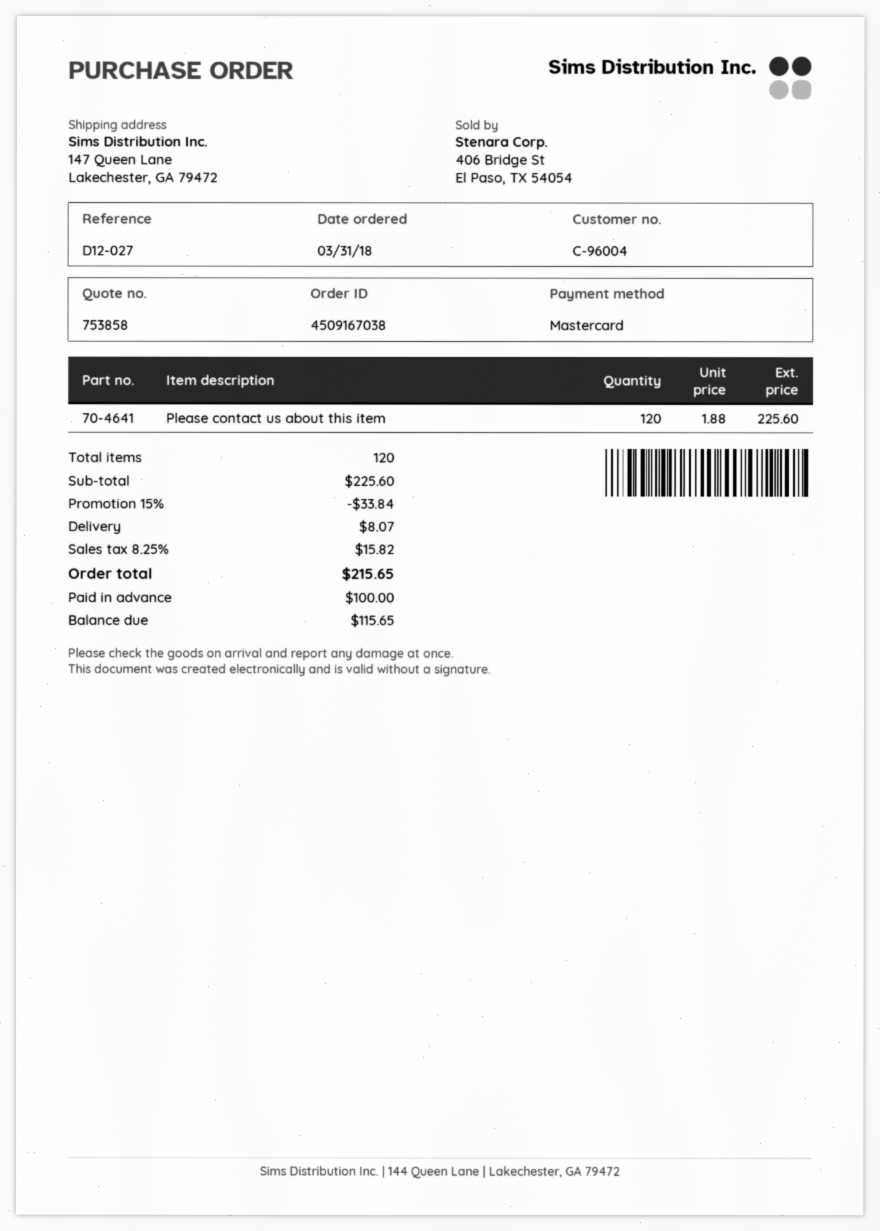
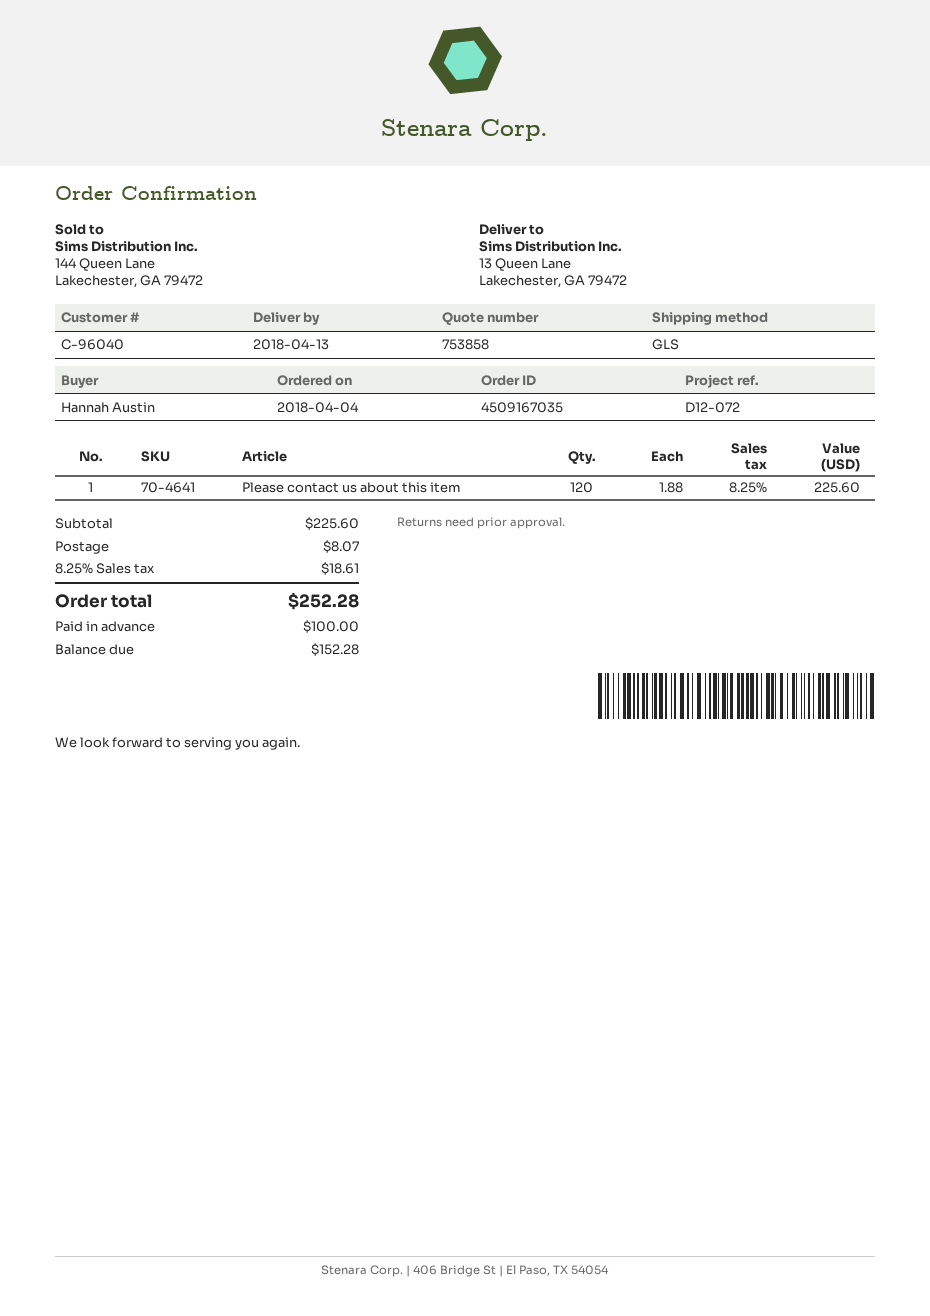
order number: 4509167038 -> 4509167035
order date: 2018-03-31 -> 2018-04-04
customer number: C-96004 -> C-96040
reference: D12-027 -> D12-072
ship to: 147 Queen Lane, Lakechester, GA 79472 -> 13 Queen Lane, Lakechester, GA 79472
discount: 15% = 33.84 -> none
tax: 8.25% = 15.82 -> 8.25% = 18.61
total: 215.65 -> 252.28
balance: 115.65 -> 152.28

